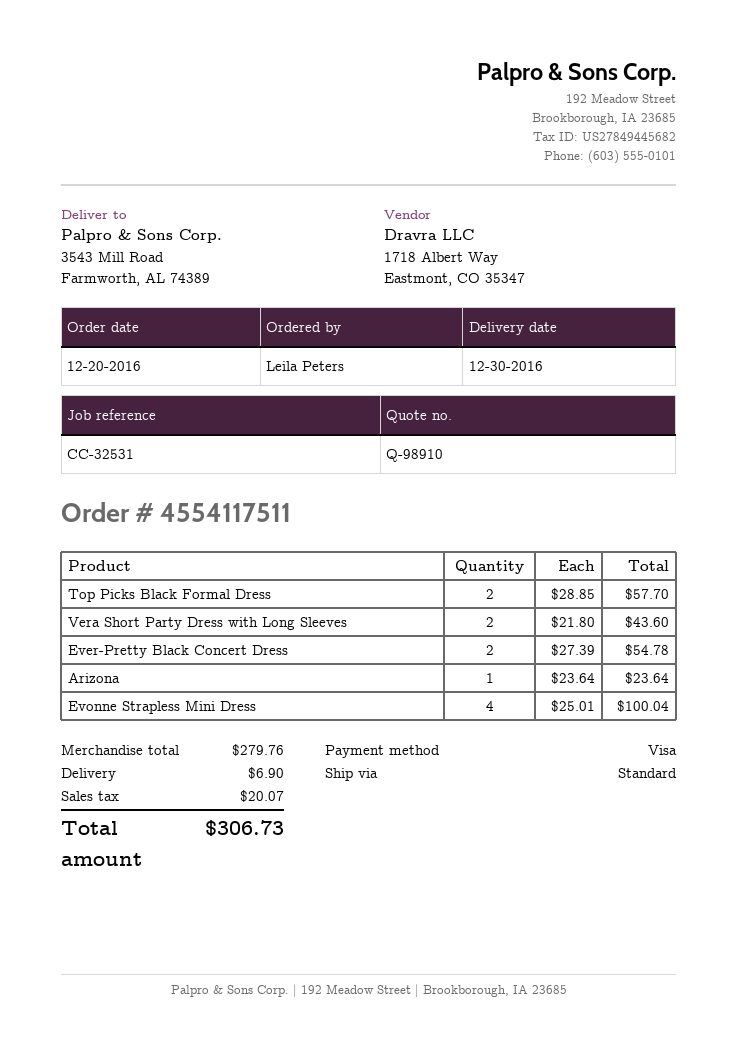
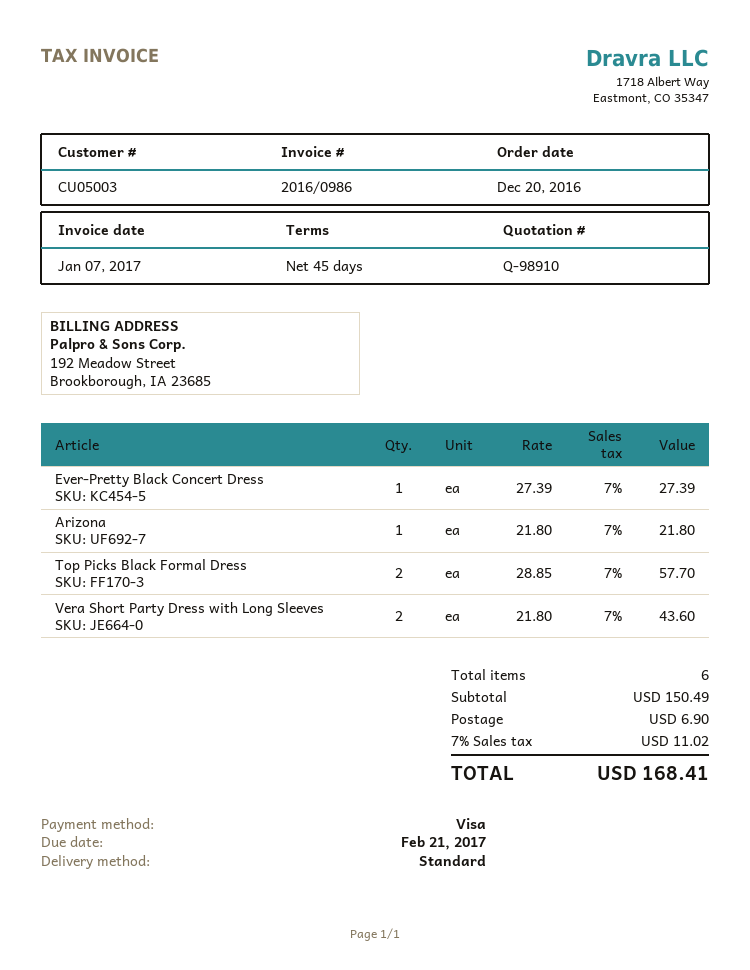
Ever-Pretty Black Concert Dress: 2 x 27.39 = 54.78 -> 1 x 27.39 = 27.39
Arizona: 1 x 23.64 = 23.64 -> 1 x 21.80 = 21.80
Evonne Strapless Mini Dress: 4 x 25.01 = 100.04 -> none
subtotal: 279.76 -> 150.49
tax: 20.07 -> 11.02
total: 306.73 -> 168.41

